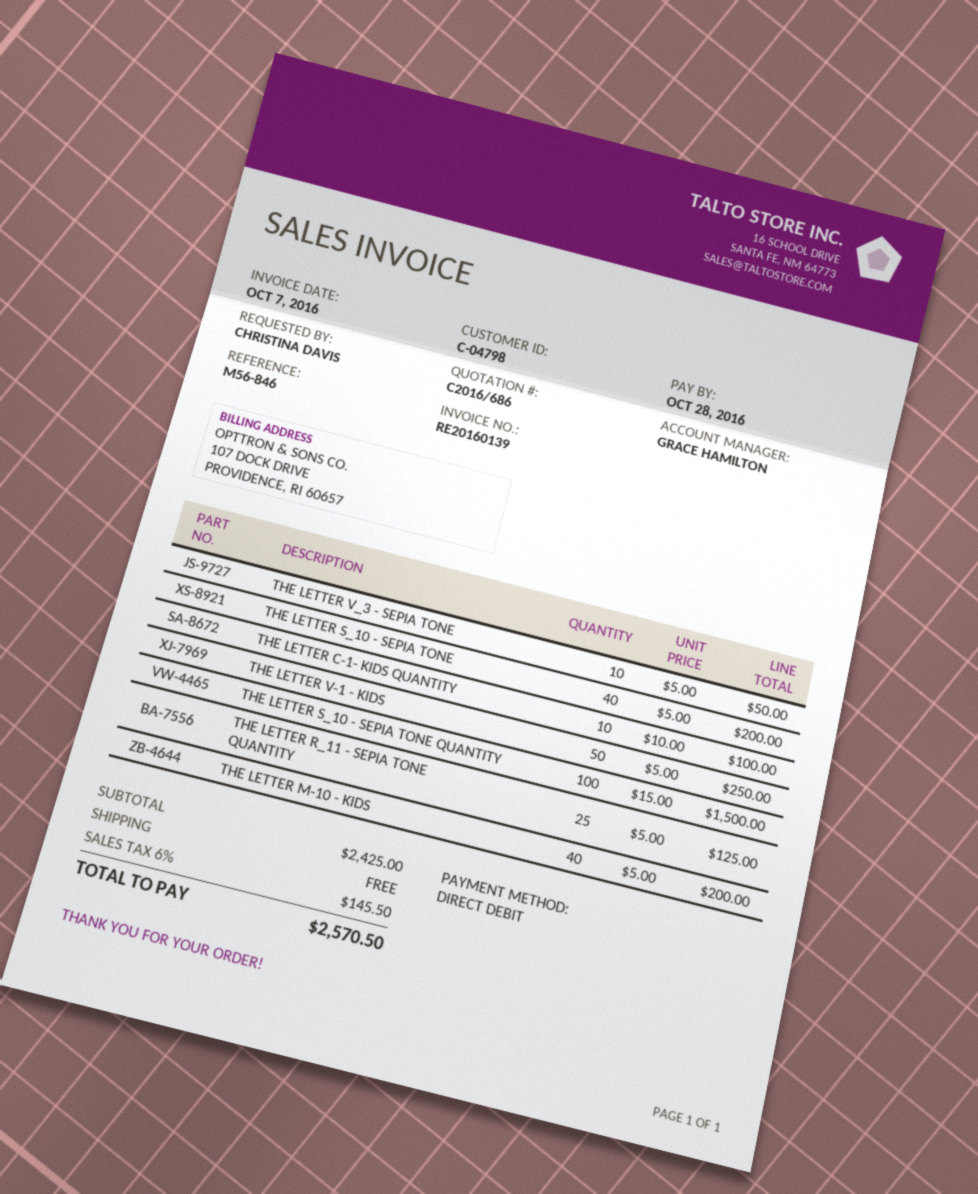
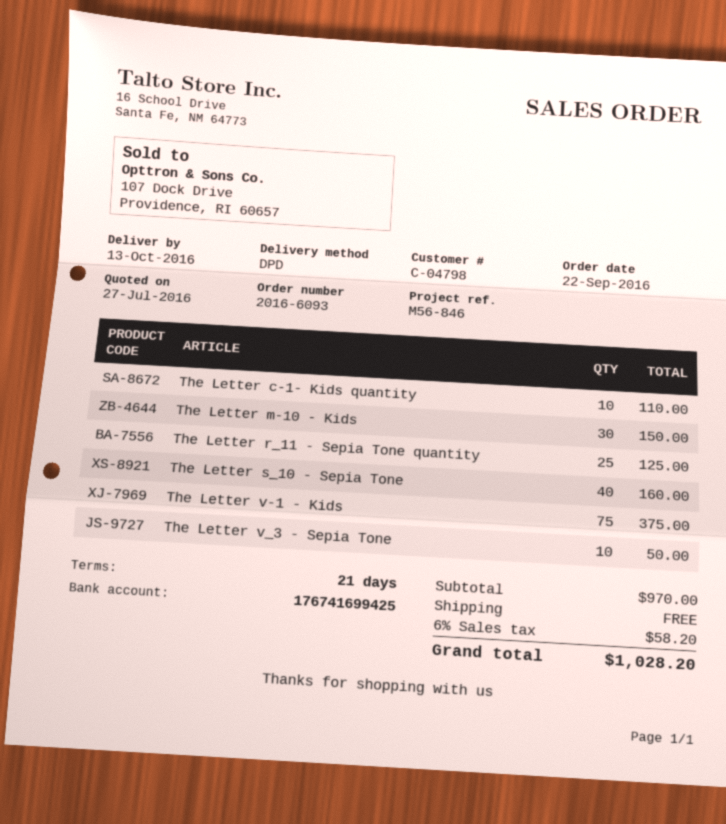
THE LETTER S_10 - SEPIA TONE: 40 for 200.00 -> 40 for 160.00
THE LETTER C-1- KIDS QUANTITY: 10 for 100.00 -> 10 for 110.00
THE LETTER V-1 - KIDS: 50 for 250.00 -> 75 for 375.00
THE LETTER S_10 - SEPIA TONE QUANTITY: 100 for 1500.00 -> none
THE LETTER M-10 - KIDS: 40 for 200.00 -> 30 for 150.00
subtotal: 2425.00 -> 970.00
tax: 6% = 145.50 -> 6% = 58.20
total: 2570.50 -> 1028.20

